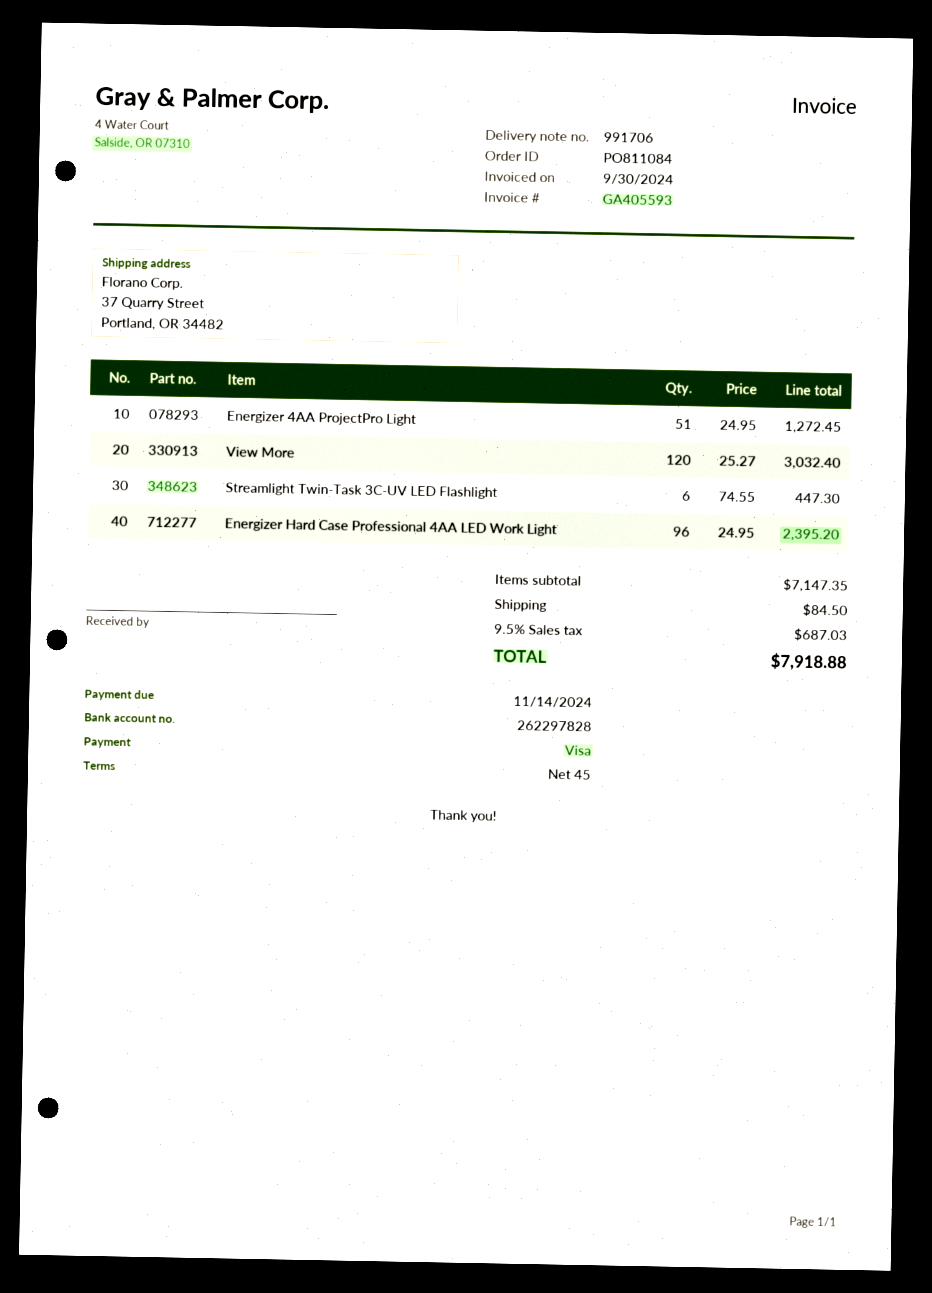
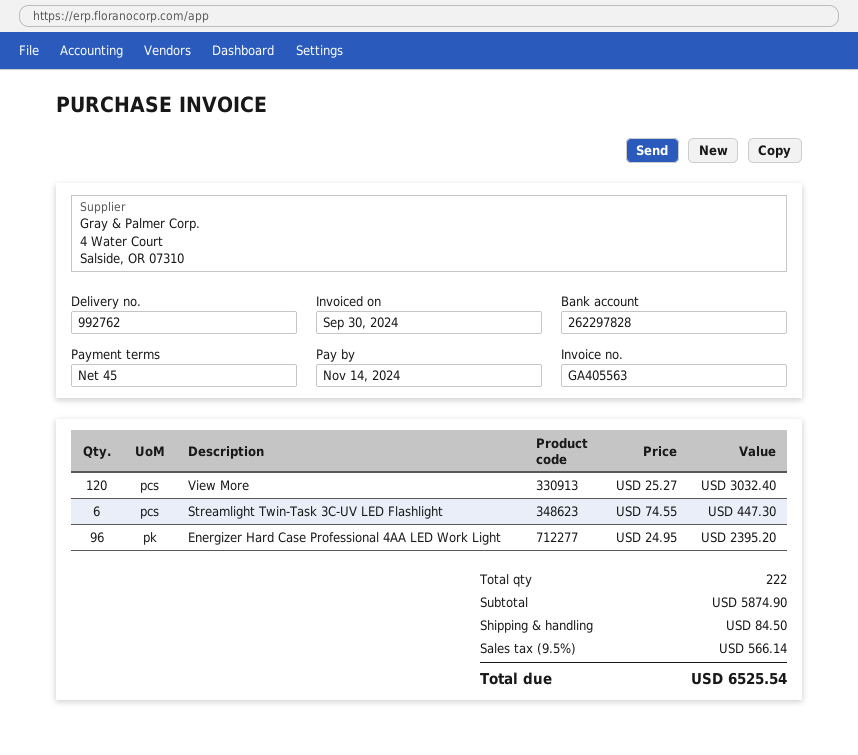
delivery note number: 991706 -> 992762
invoice number: GA405593 -> GA405563
Energizer 4AA ProjectPro Light: 51 x 24.95 = 1272.45 -> none
subtotal: 7147.35 -> 5874.90
tax: 9.5% = 687.03 -> 9.5% = 566.14
total: 7918.88 -> 6525.54

